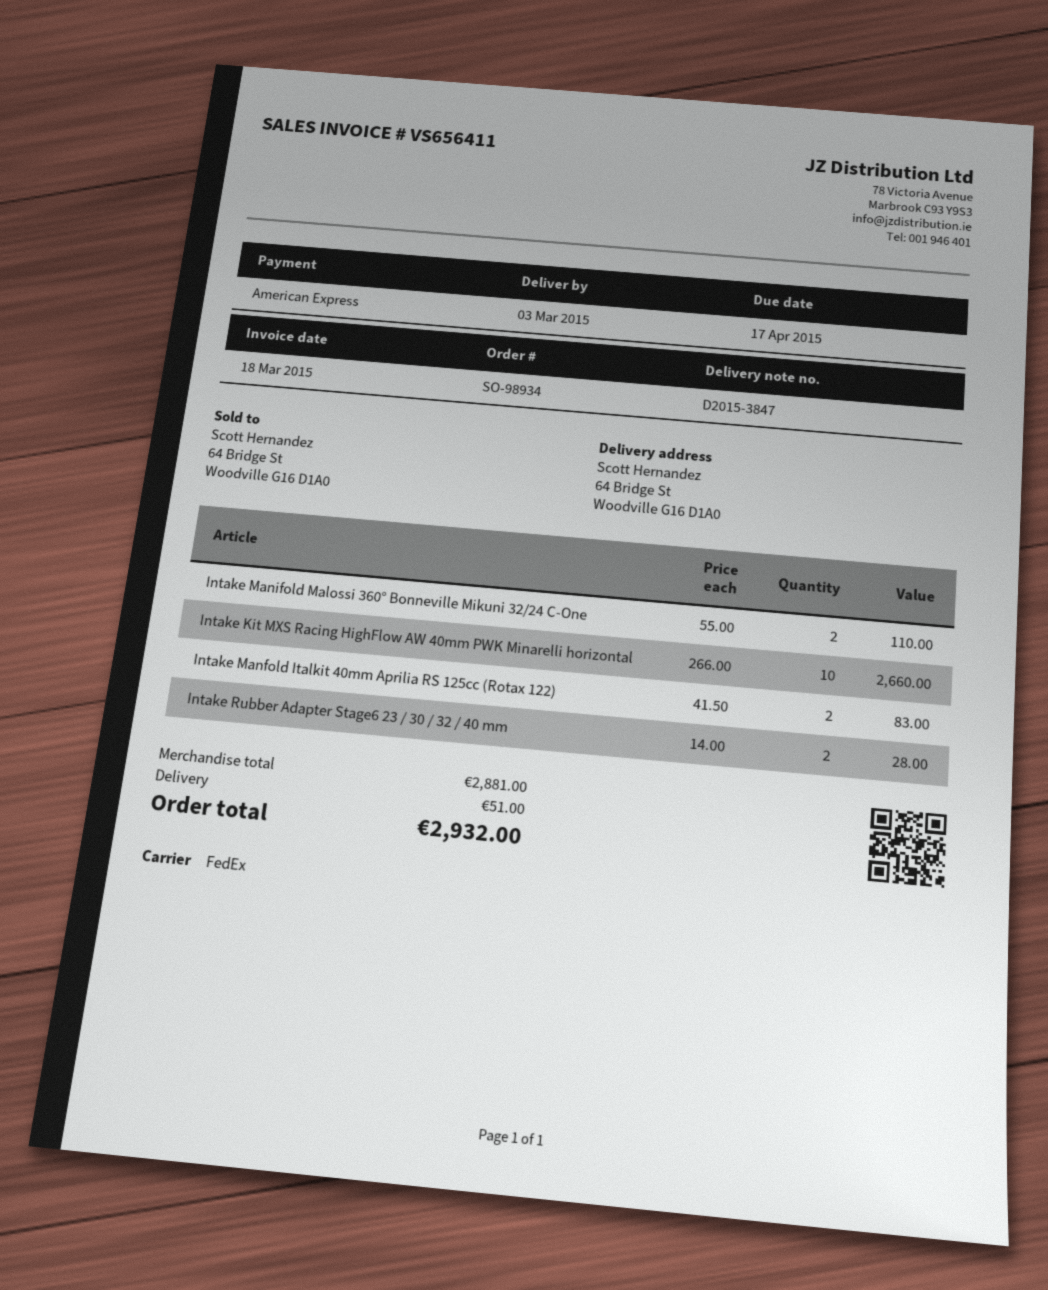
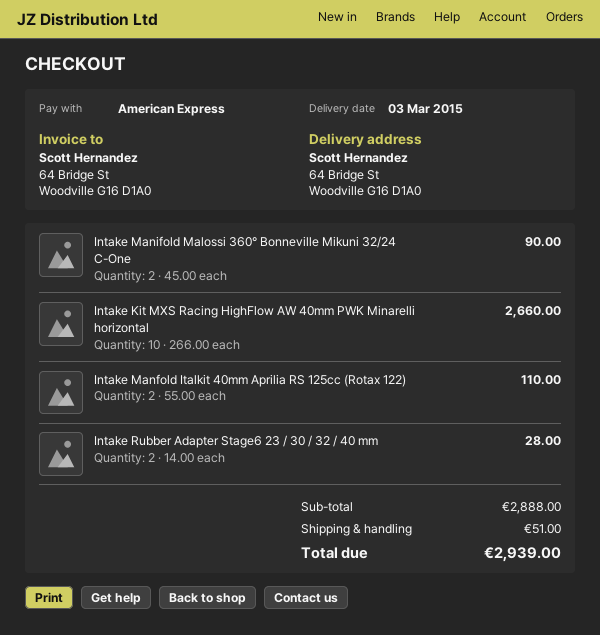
Intake Manifold Malossi 360° Bonneville Mikuni 32/24 C-One: 2 x 55.00 = 110.00 -> 2 x 45.00 = 90.00
Intake Manfold Italkit 40mm Aprilia RS 125cc (Rotax 122): 2 x 41.50 = 83.00 -> 2 x 55.00 = 110.00
subtotal: 2881.00 -> 2888.00
total: 2932.00 -> 2939.00

